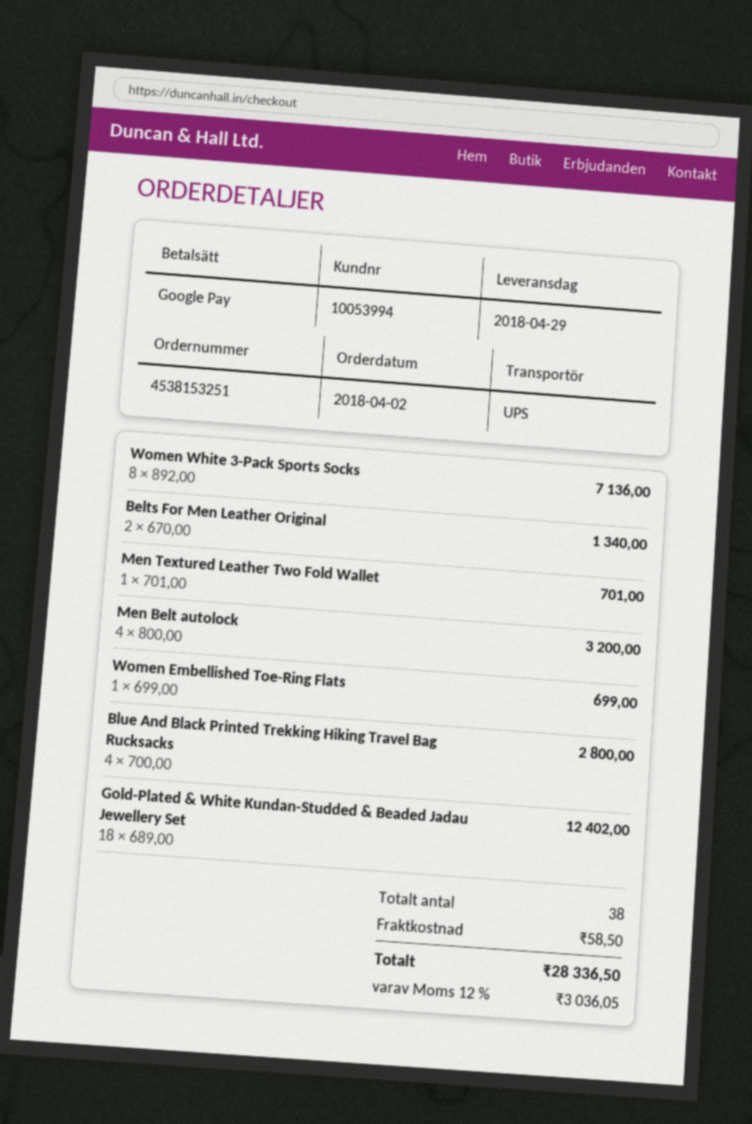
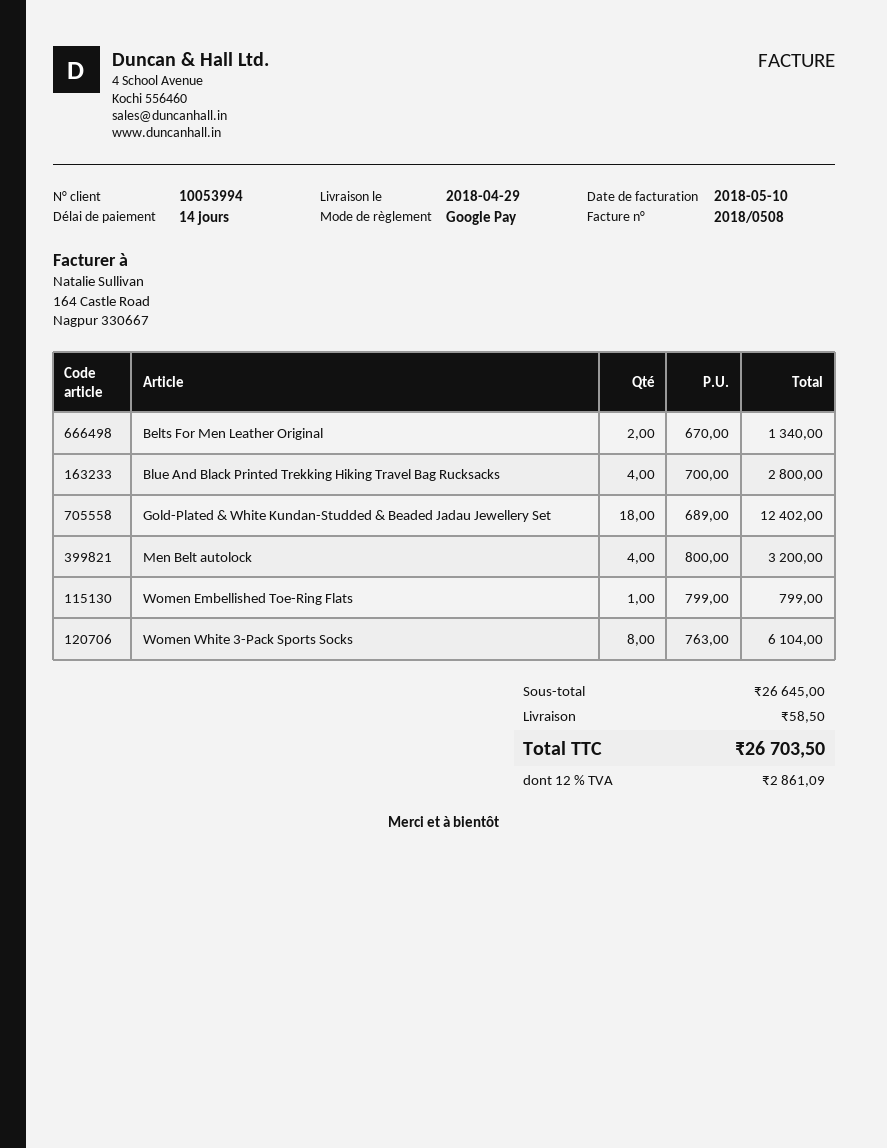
Women White 3-Pack Sports Socks: 8 x 892.00 = 7136.00 -> 8 x 763.00 = 6104.00
Men Textured Leather Two Fold Wallet: 1 x 701.00 = 701.00 -> none
Women Embellished Toe-Ring Flats: 1 x 699.00 = 699.00 -> 1 x 799.00 = 799.00
tax: 12% = 3036.05 -> 12% = 2861.09
total: 28336.50 -> 26703.50

